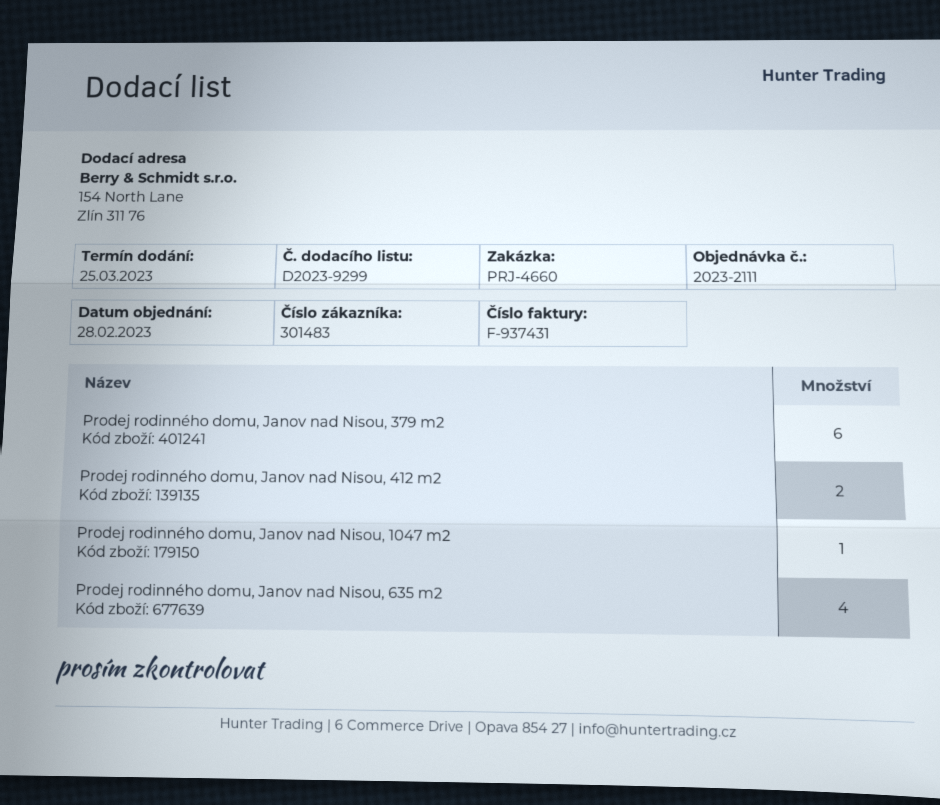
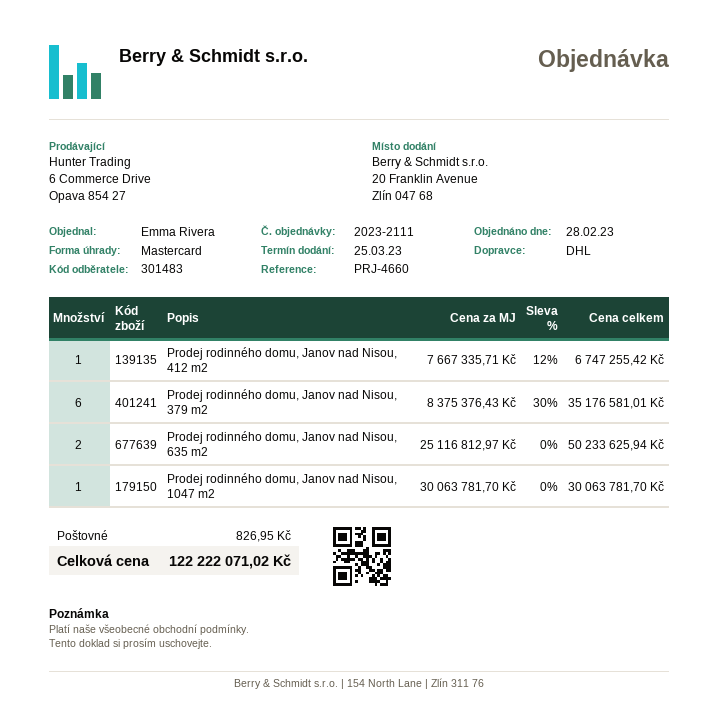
ship to: 154 North Lane, Zlín 311 76 -> 20 Franklin Avenue, Zlín 047 68
Prodej rodinného domu, Janov nad Nisou, 412 m2: 2 -> 1
Prodej rodinného domu, Janov nad Nisou, 635 m2: 4 -> 2

